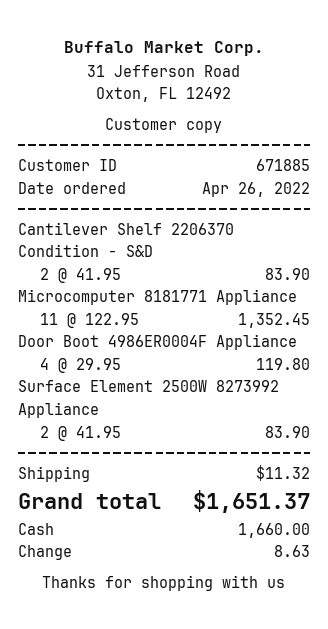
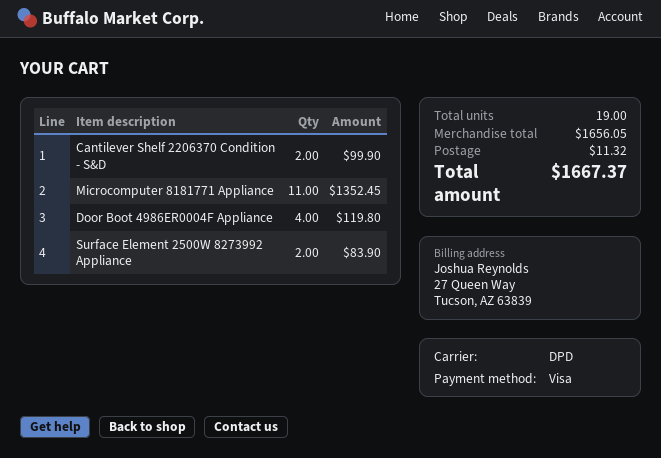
payment method: cash -> Visa
Cantilever Shelf 2206370 Condition - S&D: 2 for 83.90 -> 2 for 99.90
total: 1651.37 -> 1667.37

